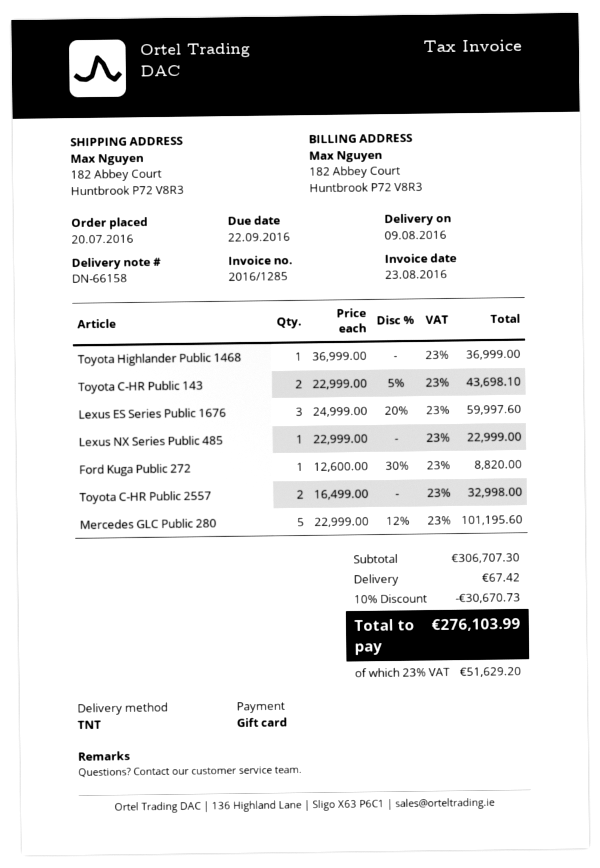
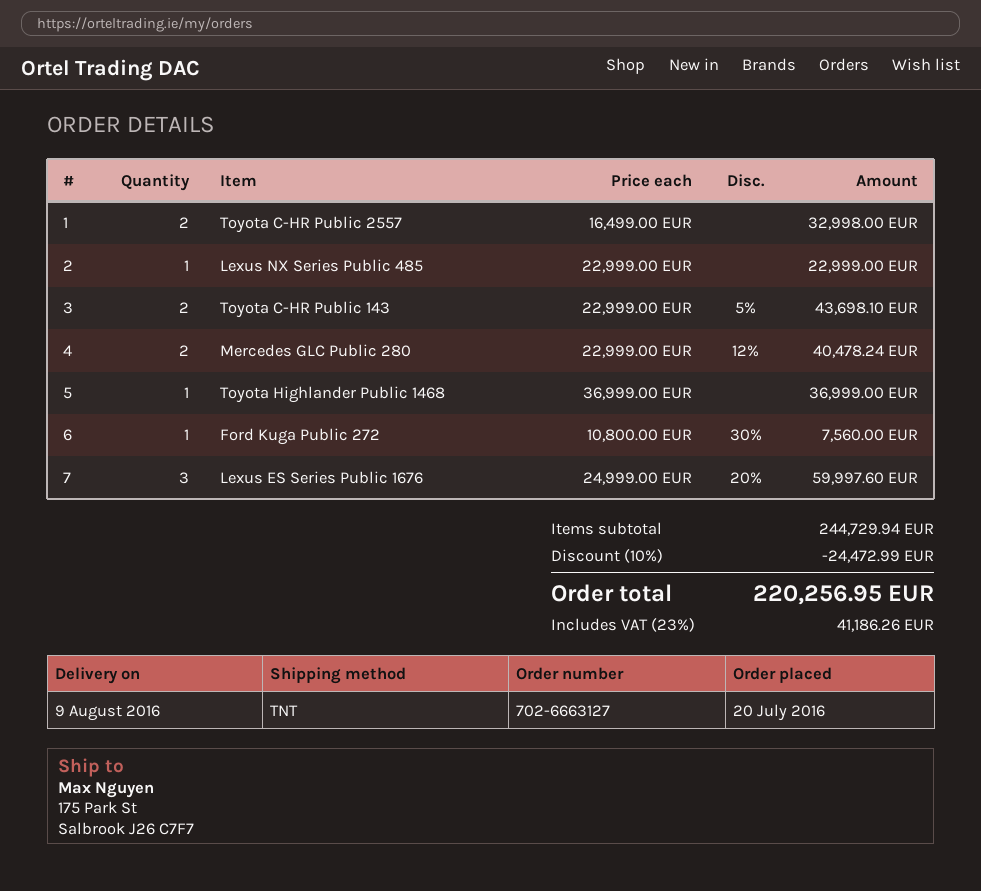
ship to: 182 Abbey Court, Huntbrook P72 V8R3 -> 175 Park St, Salbrook J26 C7F7
Ford Kuga Public 272: 1 x 12600.00 - 30% = 8820.00 -> 1 x 10800.00 - 30% = 7560.00
Mercedes GLC Public 280: 5 x 22999.00 - 12% = 101195.60 -> 2 x 22999.00 - 12% = 40478.24
subtotal: 306707.30 -> 244729.94
discount: 10% = 30670.73 -> 10% = 24472.99
shipping: 67.42 -> none
tax: 23% = 51629.20 -> 23% = 41186.26
total: 276103.99 -> 220256.95

